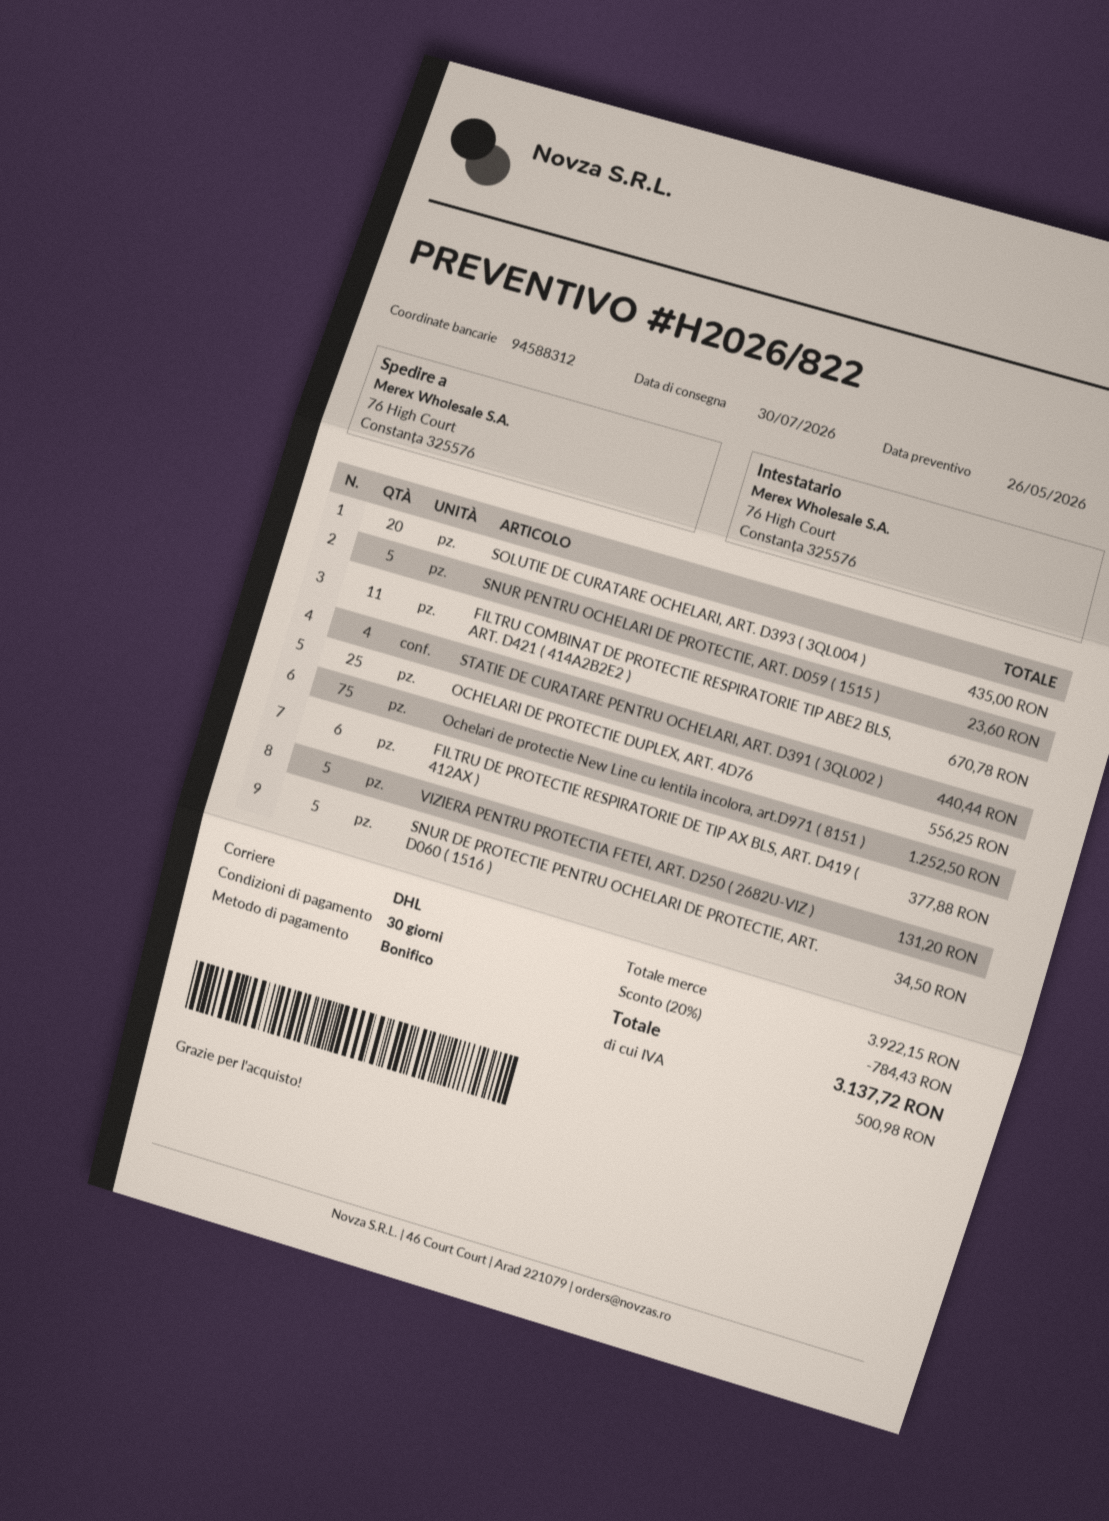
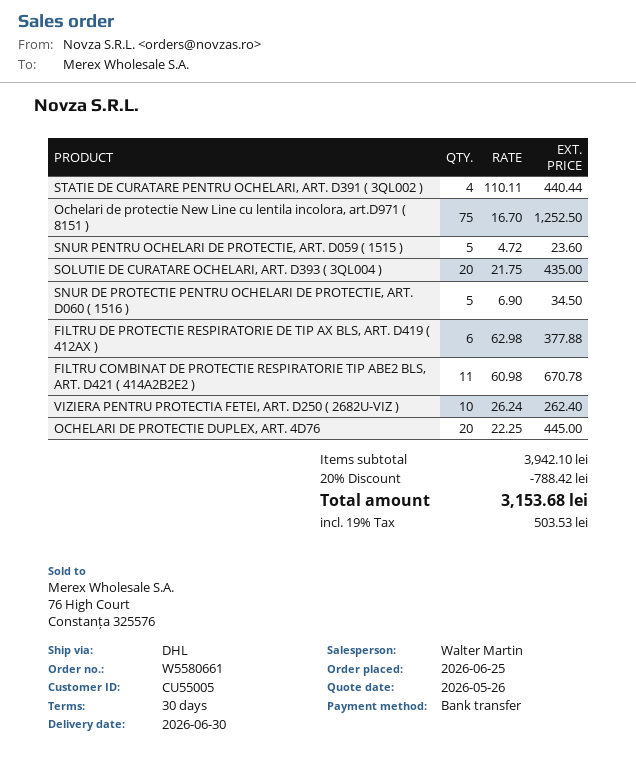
delivery date: 2026-07-30 -> 2026-06-30
OCHELARI DE PROTECTIE DUPLEX, ART. 4D76: 25 for 556.25 -> 20 for 445.00
VIZIERA PENTRU PROTECTIA FETEI, ART. D250 ( 2682U-VIZ ): 5 for 131.20 -> 10 for 262.40
subtotal: 3922.15 -> 3942.10
discount: 20% = 784.43 -> 20% = 788.42
tax: 500.98 -> 503.53
total: 3137.72 -> 3153.68

